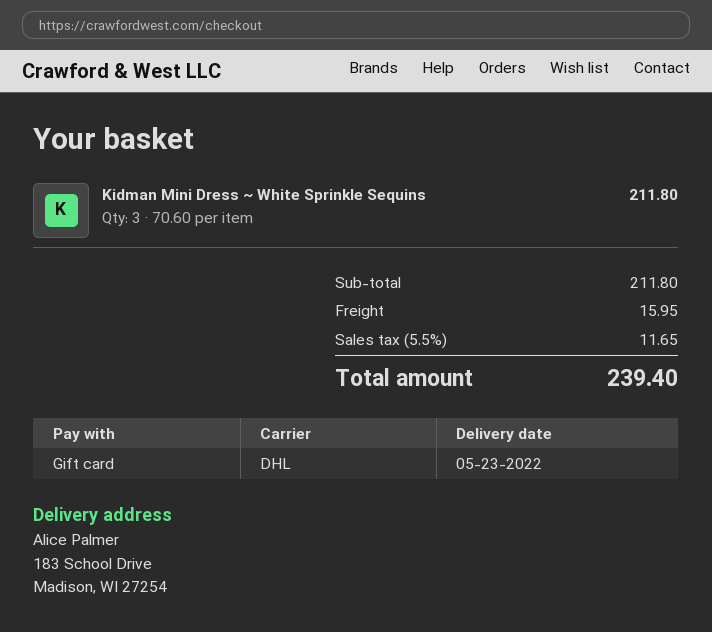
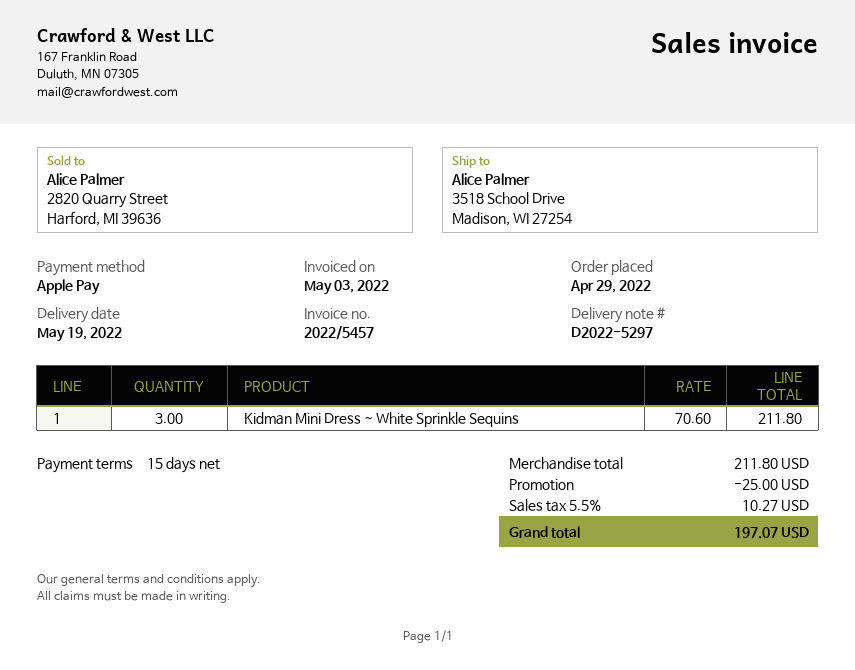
delivery date: 2022-05-23 -> 2022-05-19
payment method: gift card -> Apple Pay
ship to: 183 School Drive, Madison, WI 27254 -> 3518 School Drive, Madison, WI 27254
discount: none -> 25.00
shipping: 15.95 -> none
tax: 5.5% = 11.65 -> 5.5% = 10.27
total: 239.40 -> 197.07

